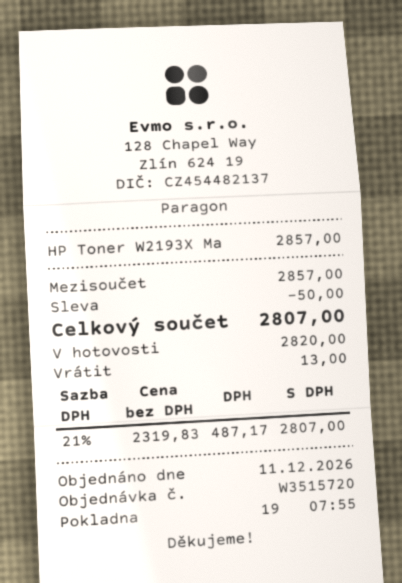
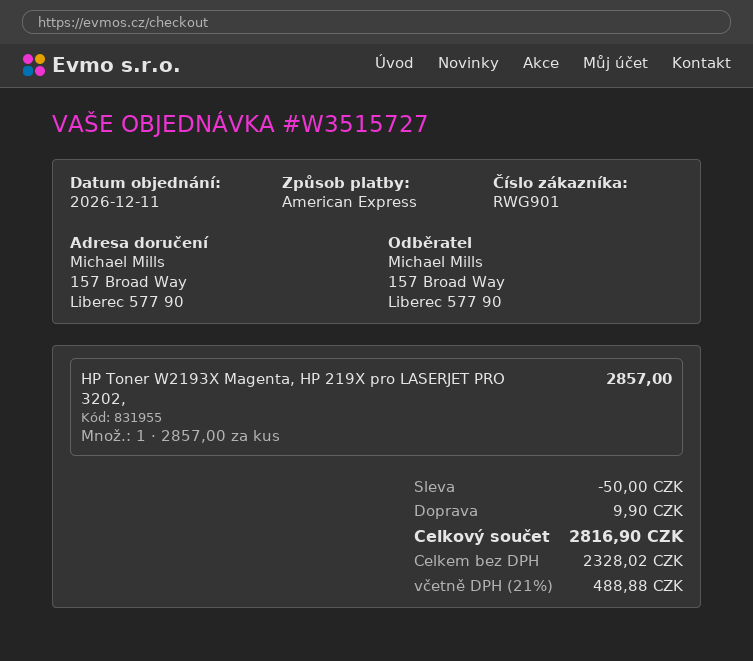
order number: W3515720 -> W3515727
payment method: cash -> American Express
shipping: none -> 9.90
net: 2319.83 -> 2328.02
tax: 21% = 487.17 -> 21% = 488.88
total: 2807.00 -> 2816.90

